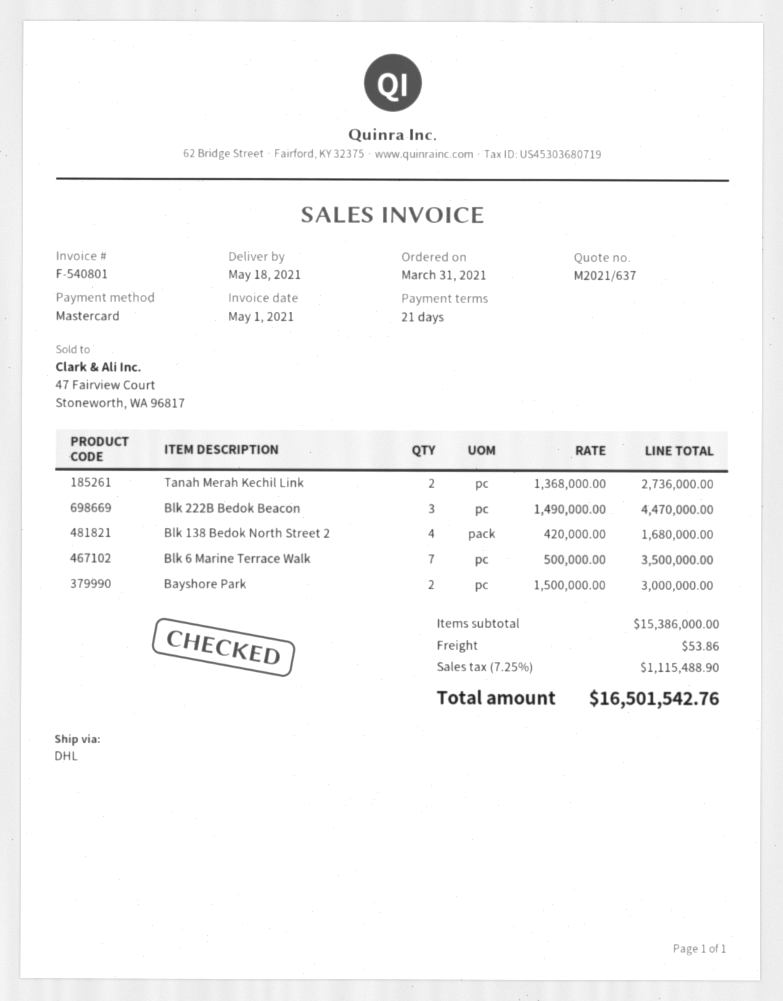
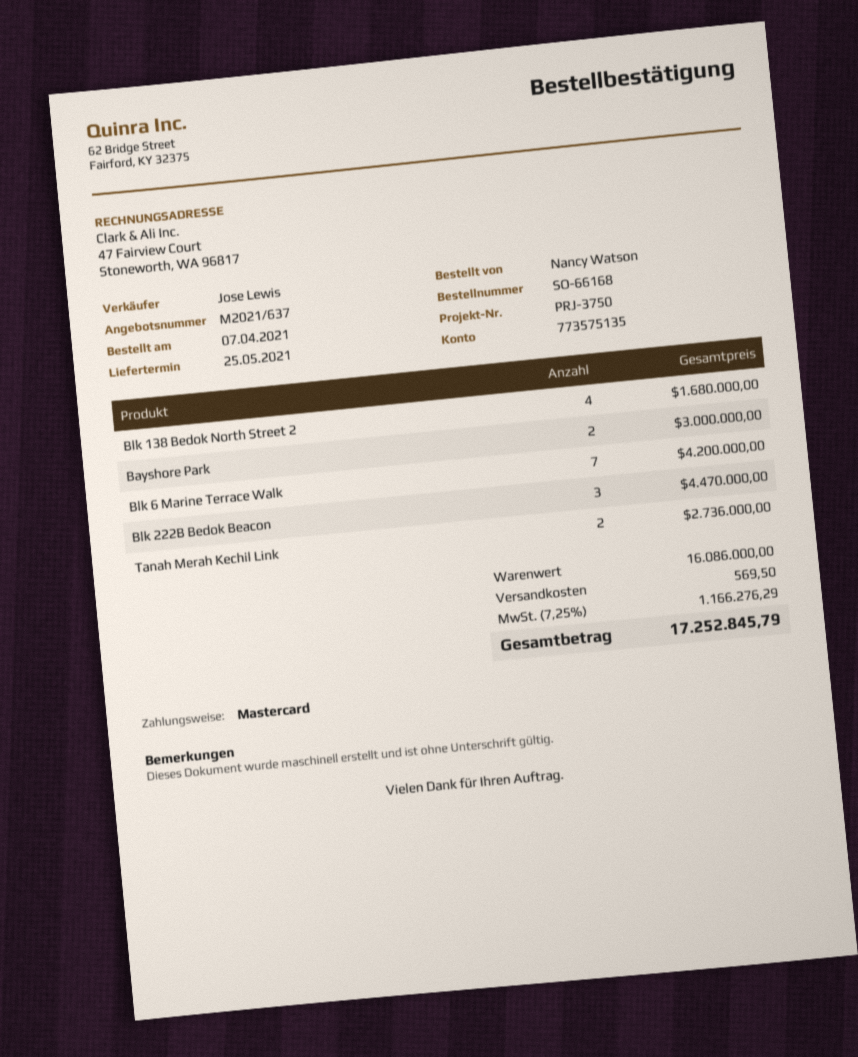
order date: 2021-03-31 -> 2021-04-07
delivery date: 2021-05-18 -> 2021-05-25
Blk 6 Marine Terrace Walk: 7 for 3500000.00 -> 7 for 4200000.00
subtotal: 15386000.00 -> 16086000.00
shipping: 53.86 -> 569.50
tax: 7.25% = 1115488.90 -> 7.25% = 1166276.29
total: 16501542.76 -> 17252845.79

